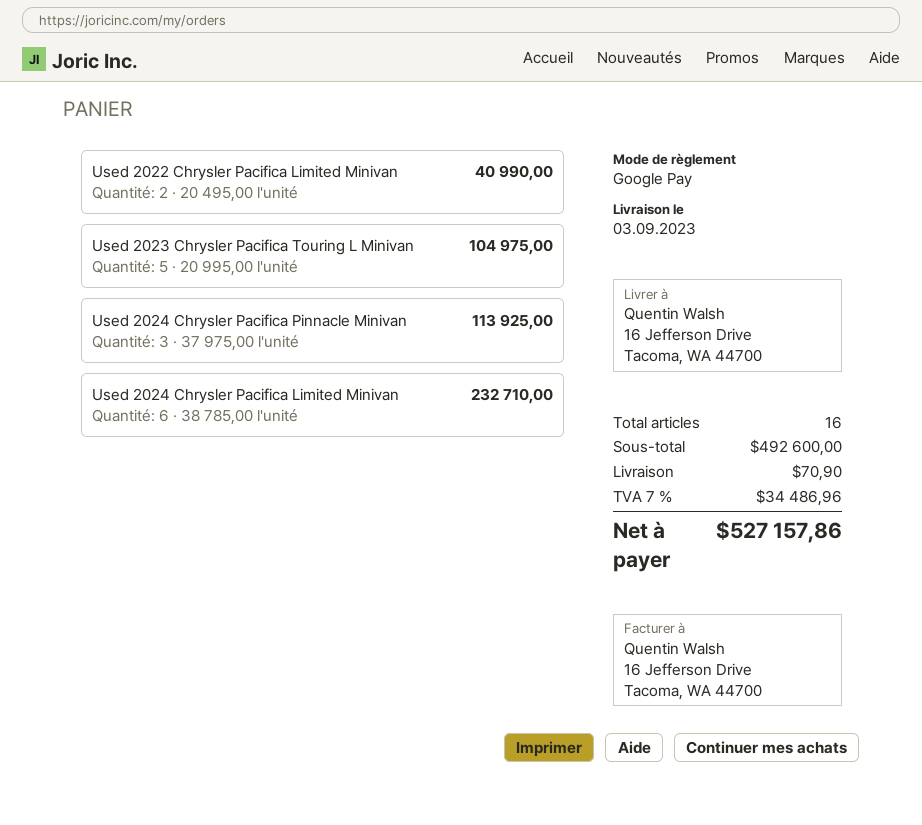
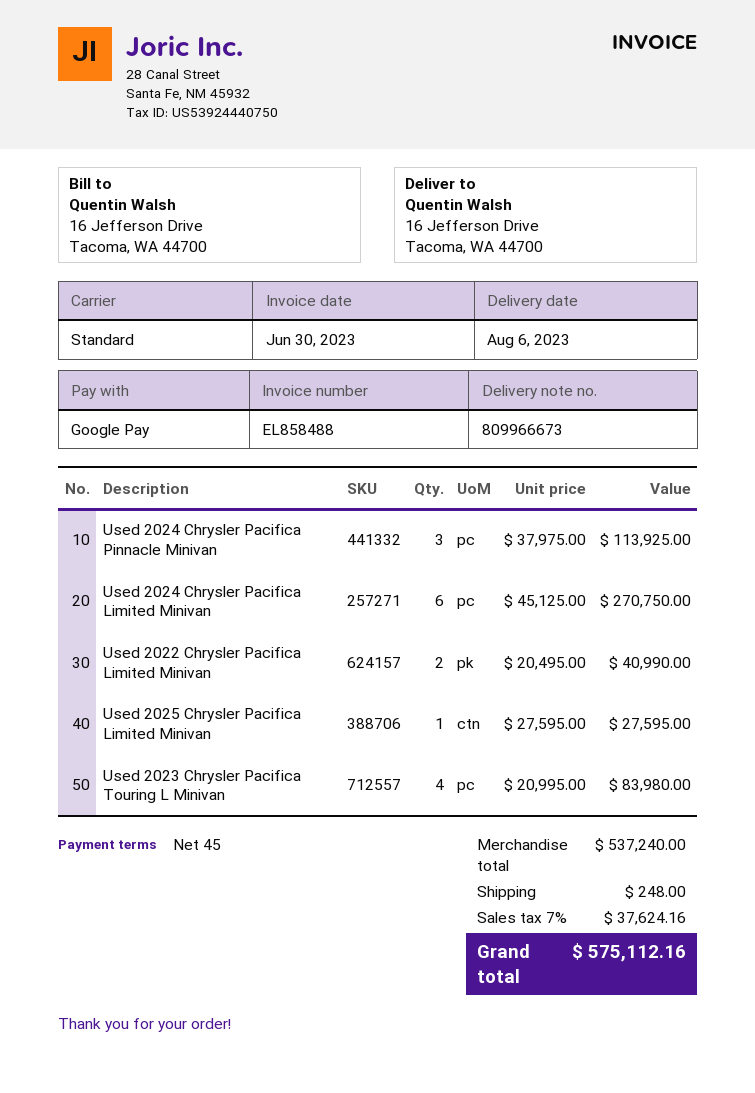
delivery date: 2023-09-03 -> 2023-08-06
Used 2023 Chrysler Pacifica Touring L Minivan: 5 x 20995.00 = 104975.00 -> 4 x 20995.00 = 83980.00
Used 2024 Chrysler Pacifica Limited Minivan: 6 x 38785.00 = 232710.00 -> 6 x 45125.00 = 270750.00
Used 2025 Chrysler Pacifica Limited Minivan: none -> 1 x 27595.00 = 27595.00
subtotal: 492600.00 -> 537240.00
shipping: 70.90 -> 248.00
tax: 7% = 34486.96 -> 7% = 37624.16
total: 527157.86 -> 575112.16

